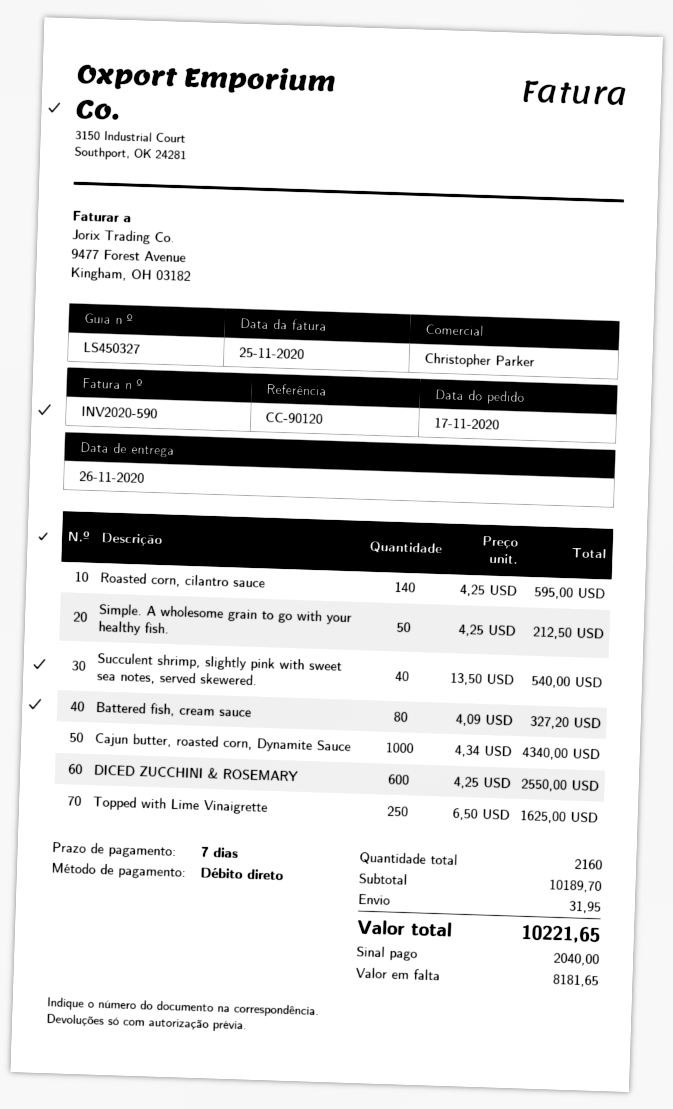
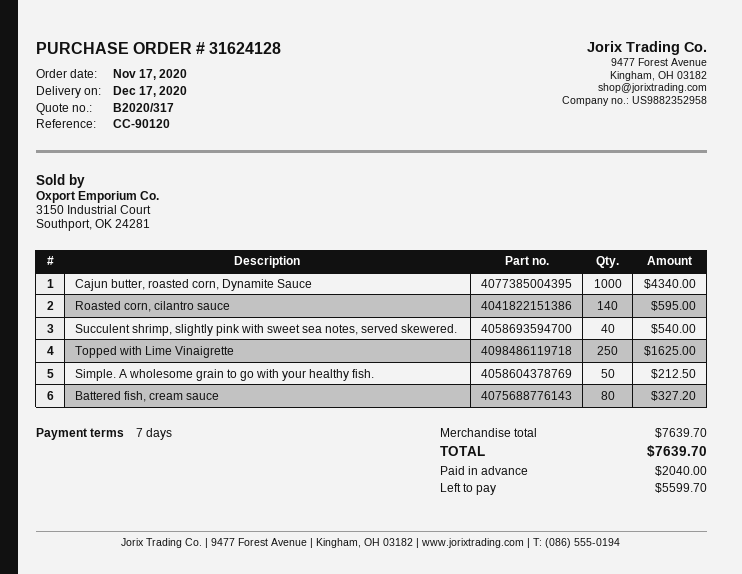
delivery date: 2020-11-26 -> 2020-12-17
DICED ZUCCHINI & ROSEMARY: 600 for 2550.00 -> none
subtotal: 10189.70 -> 7639.70
shipping: 31.95 -> none
total: 10221.65 -> 7639.70
balance: 8181.65 -> 5599.70

